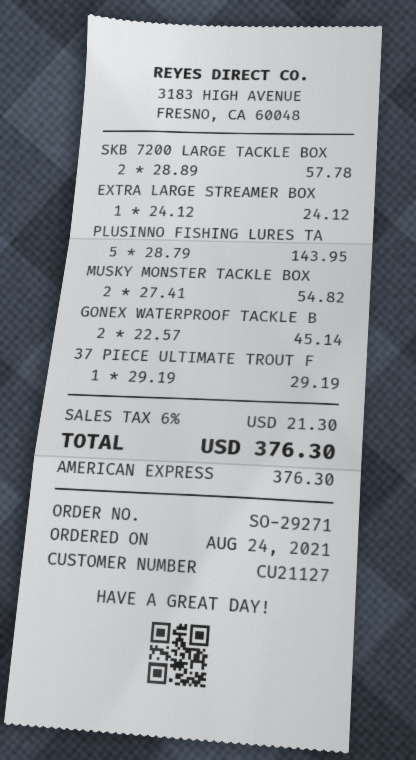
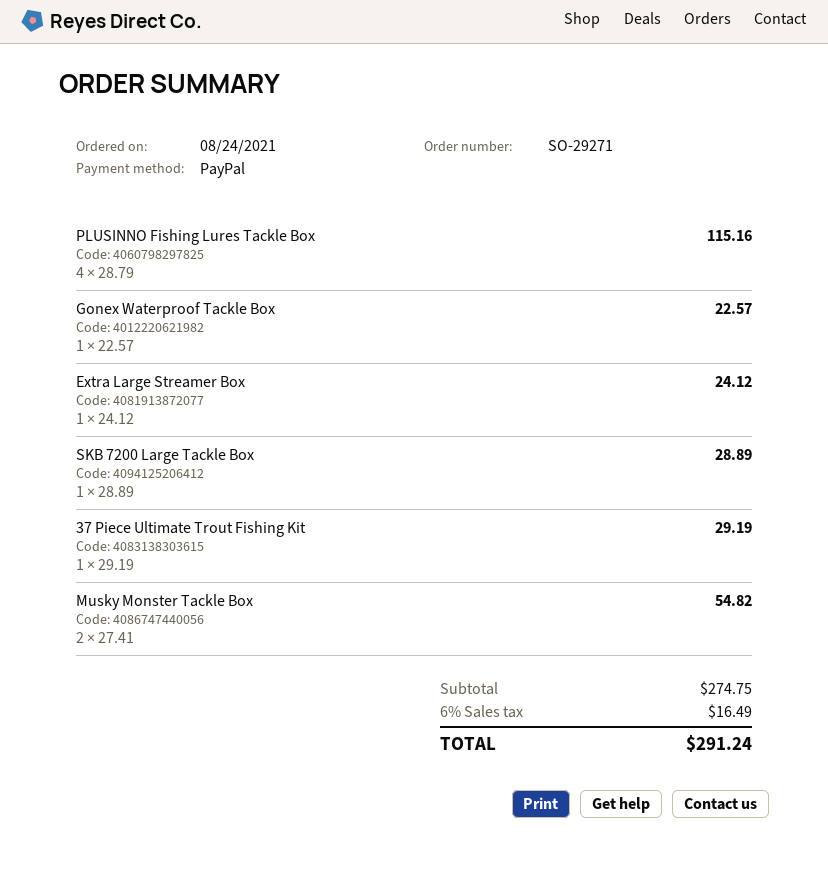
payment method: American Express -> PayPal
SKB 7200 LARGE TACKLE BOX: 2 x 28.89 = 57.78 -> 1 x 28.89 = 28.89
PLUSINNO FISHING LURES TA: 5 x 28.79 = 143.95 -> 4 x 28.79 = 115.16
GONEX WATERPROOF TACKLE B: 2 x 22.57 = 45.14 -> 1 x 22.57 = 22.57
tax: 6% = 21.30 -> 6% = 16.49
total: 376.30 -> 291.24

